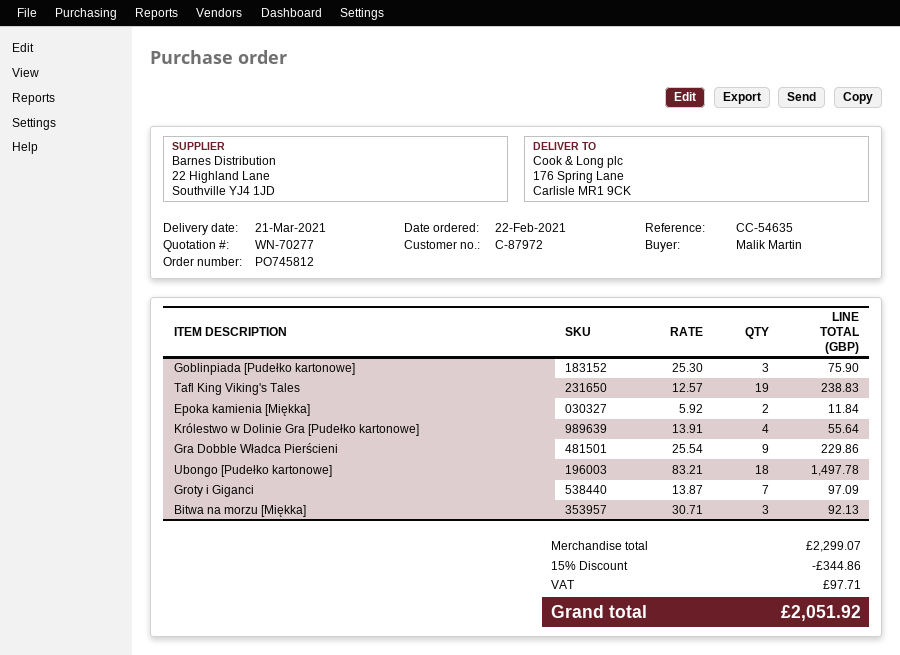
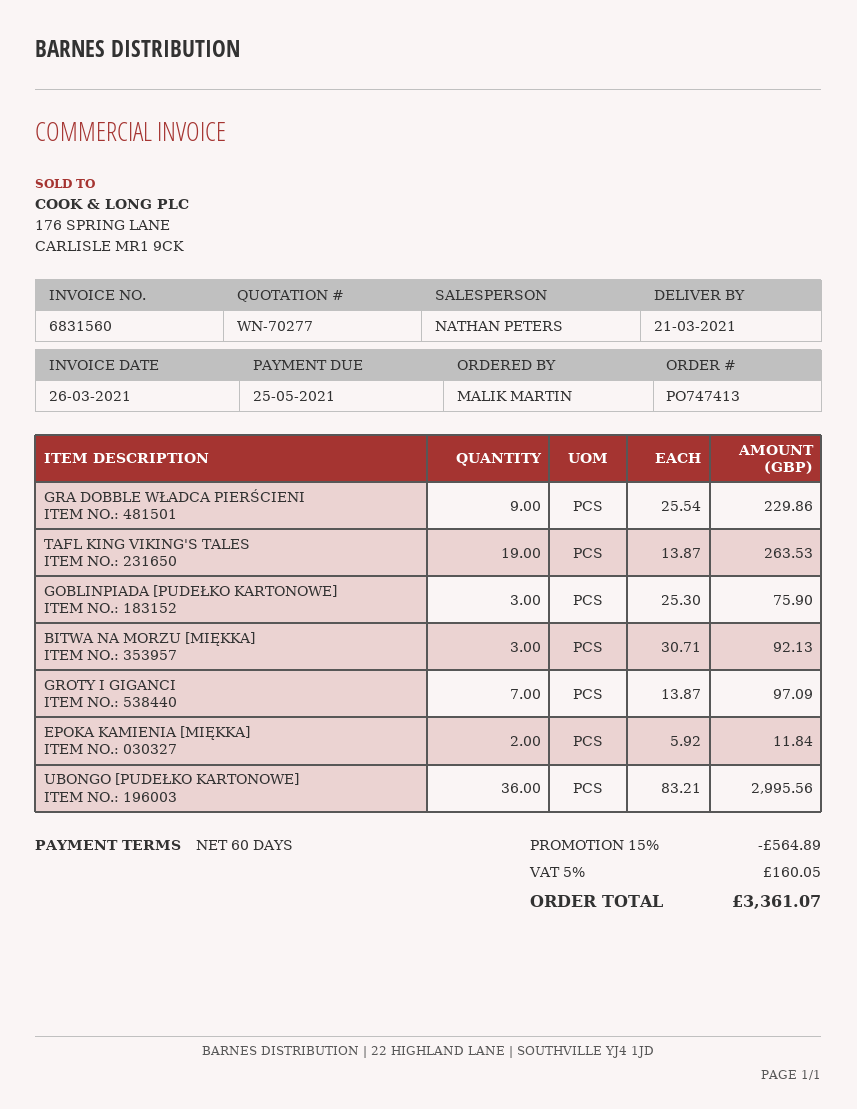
order number: PO745812 -> PO747413
Tafl King Viking's Tales: 19 x 12.57 = 238.83 -> 19 x 13.87 = 263.53
Królestwo w Dolinie Gra [Pudełko kartonowe]: 4 x 13.91 = 55.64 -> none
Ubongo [Pudełko kartonowe]: 18 x 83.21 = 1497.78 -> 36 x 83.21 = 2995.56
discount: 15% = 344.86 -> 15% = 564.89
tax: 97.71 -> 160.05
total: 2051.92 -> 3361.07

